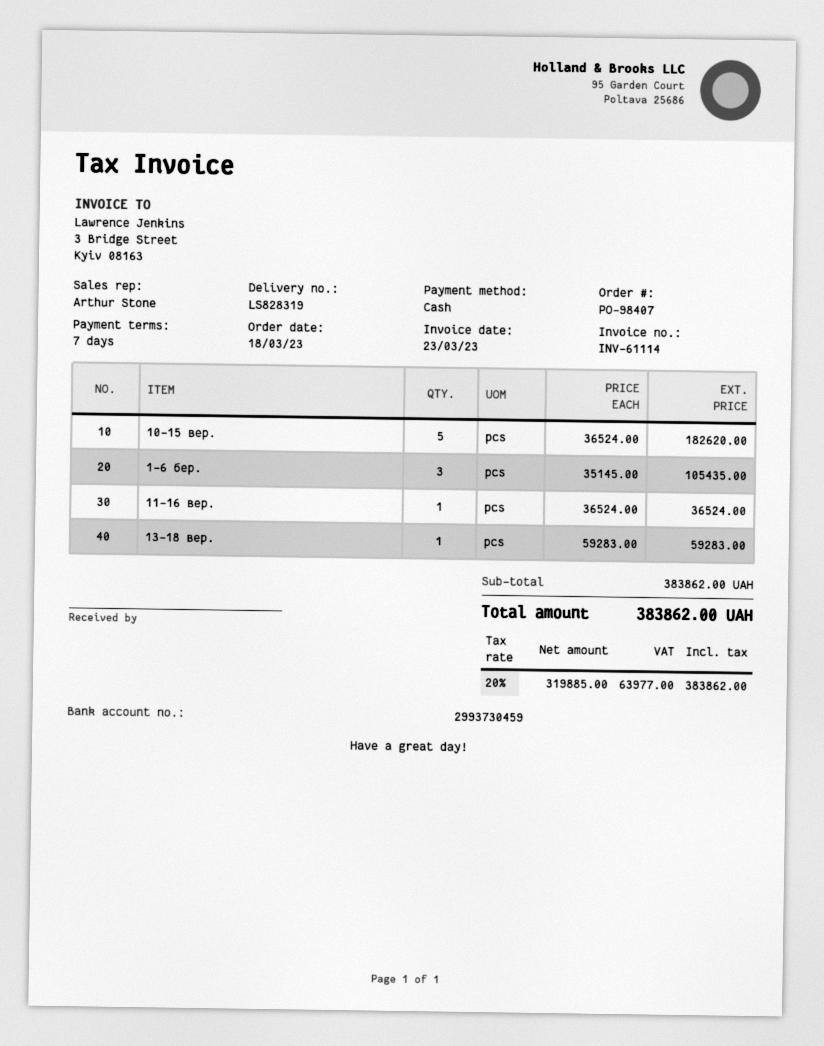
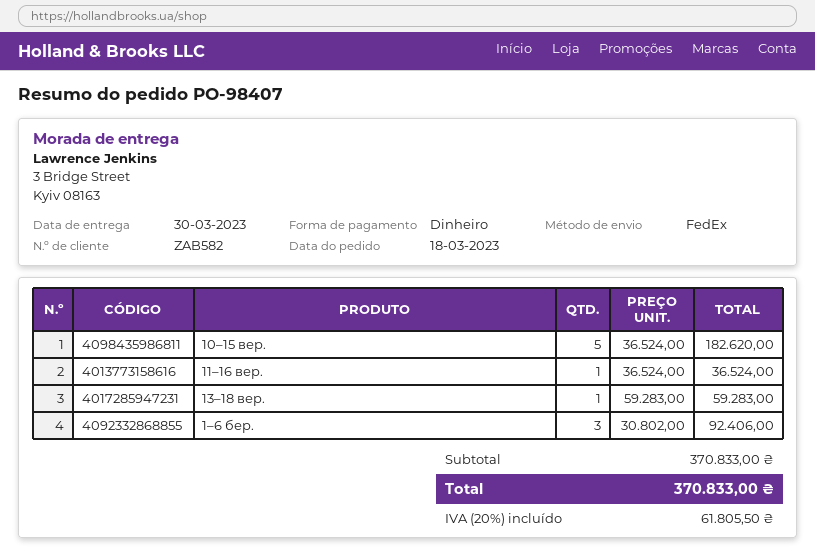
1–6 бер.: 3 x 35145.00 = 105435.00 -> 3 x 30802.00 = 92406.00
subtotal: 383862.00 -> 370833.00
tax: 20% = 63977.00 -> 20% = 61805.50
total: 383862.00 -> 370833.00

